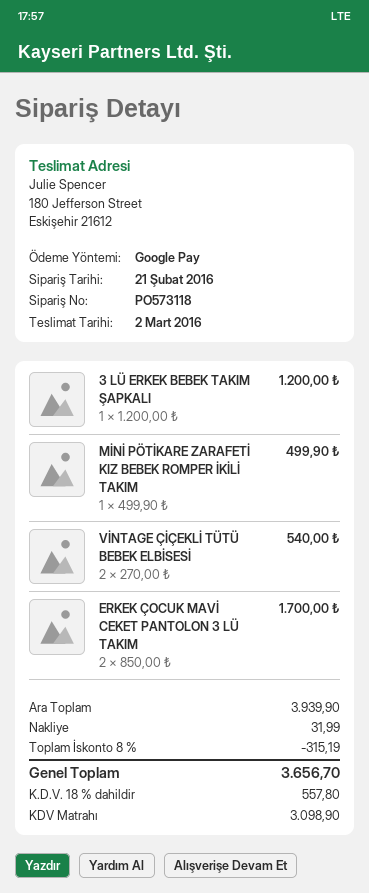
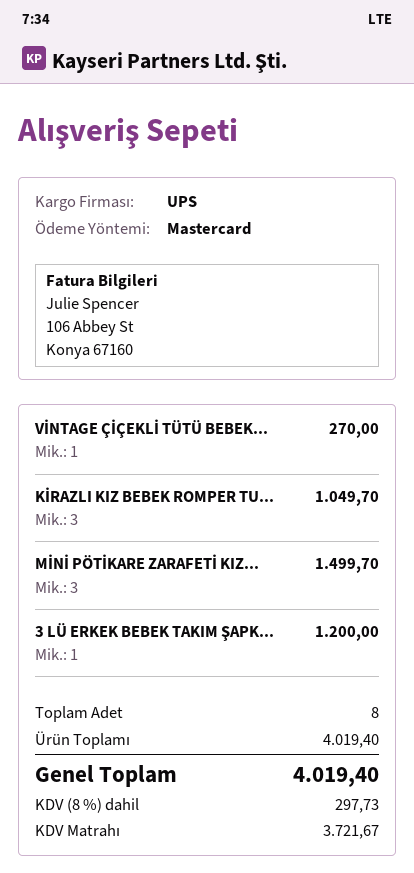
payment method: Google Pay -> Mastercard
MİNİ PÖTİKARE ZARAFETİ KIZ BEBEK ROMPER İKİLİ TAKIM: 1 for 499.90 -> 3 for 1499.70
VİNTAGE ÇİÇEKLİ TÜTÜ BEBEK ELBİSESİ: 2 for 540.00 -> 1 for 270.00
ERKEK ÇOCUK MAVİ CEKET PANTOLON 3 LÜ TAKIM: 2 for 1700.00 -> none
KİRAZLI KIZ BEBEK ROMPER TU...: none -> 3 for 1049.70
subtotal: 3939.90 -> 4019.40
discount: 8% = 315.19 -> none
shipping: 31.99 -> none
net: 3098.90 -> 3721.67
tax: 18% = 557.80 -> 8% = 297.73
total: 3656.70 -> 4019.40

